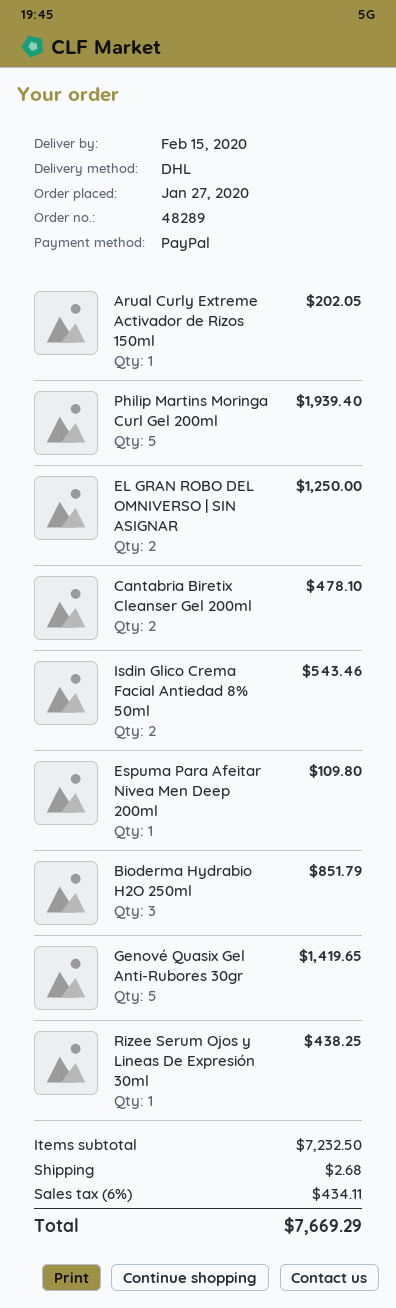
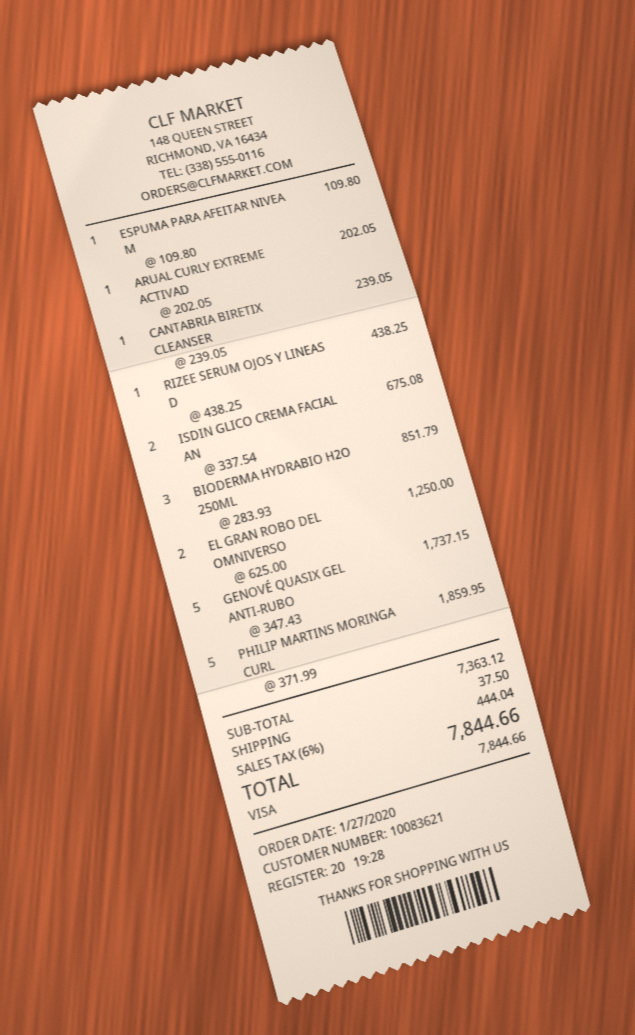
payment method: PayPal -> Visa
Philip Martins Moringa Curl Gel 200ml: 5 for 1939.40 -> 5 for 1859.95
Cantabria Biretix Cleanser Gel 200ml: 2 for 478.10 -> 1 for 239.05
Isdin Glico Crema Facial Antiedad 8% 50ml: 2 for 543.46 -> 2 for 675.08
Genové Quasix Gel Anti-Rubores 30gr: 5 for 1419.65 -> 5 for 1737.15
subtotal: 7232.50 -> 7363.12
shipping: 2.68 -> 37.50
tax: 6% = 434.11 -> 6% = 444.04
total: 7669.29 -> 7844.66

